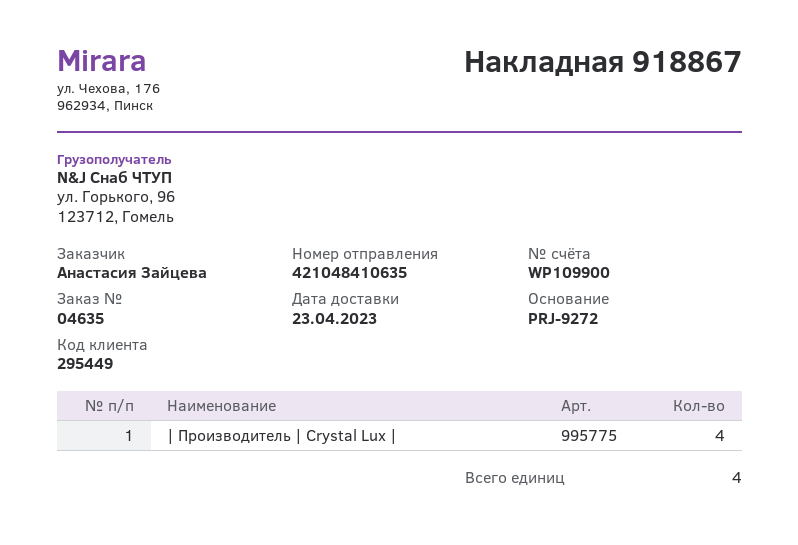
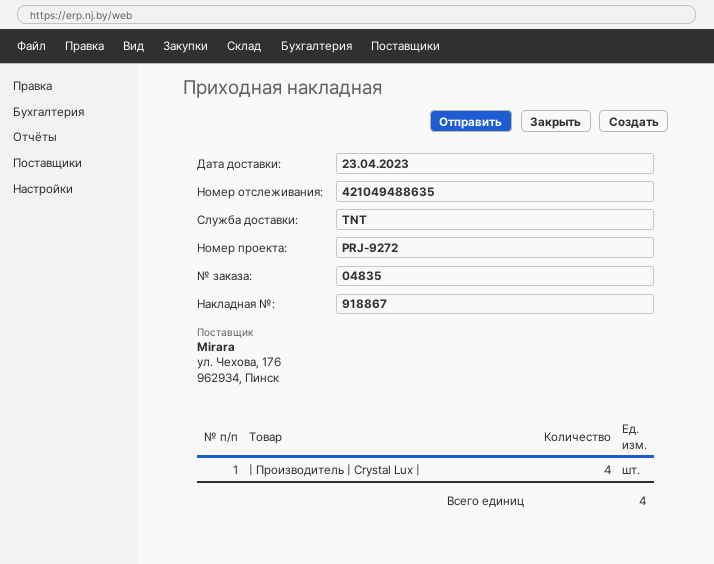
order number: 04635 -> 04835
tracking number: 421048410635 -> 421049488635

